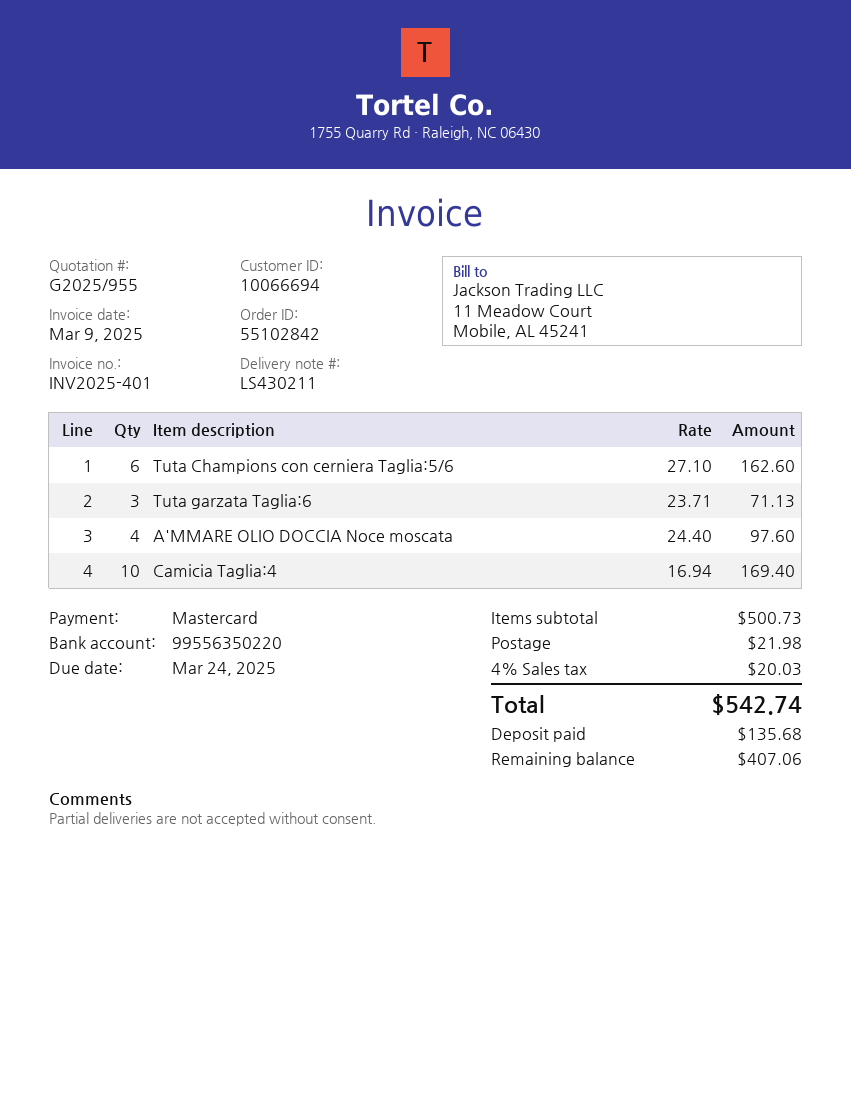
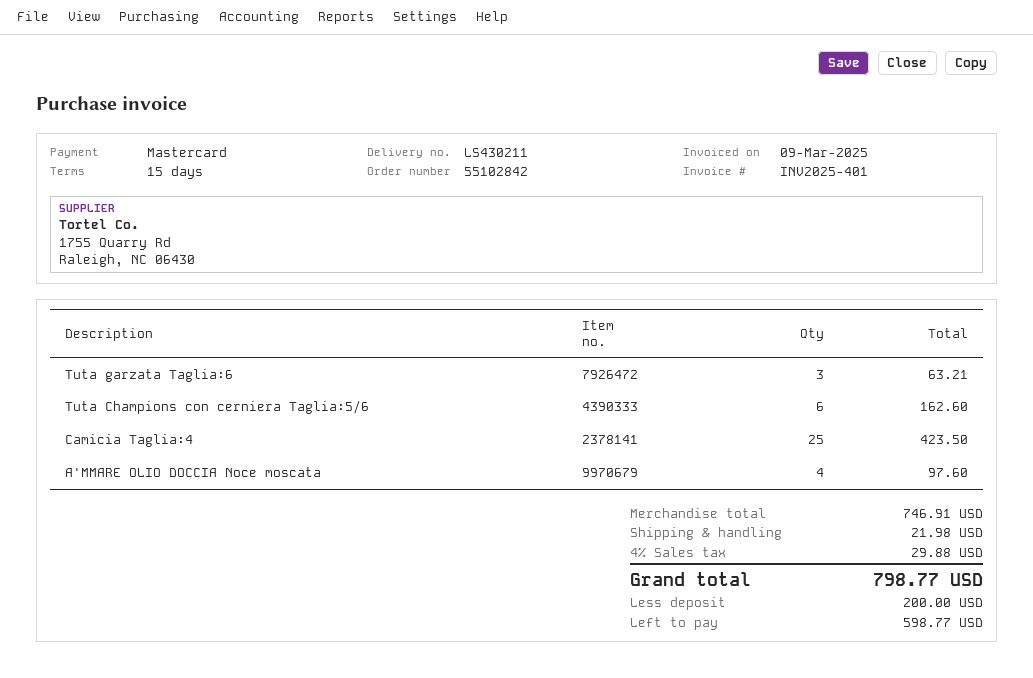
Tuta garzata Taglia:6: 3 for 71.13 -> 3 for 63.21
Camicia Taglia:4: 10 for 169.40 -> 25 for 423.50
subtotal: 500.73 -> 746.91
tax: 4% = 20.03 -> 4% = 29.88
total: 542.74 -> 798.77
deposit: 135.68 -> 200.00
balance: 407.06 -> 598.77

